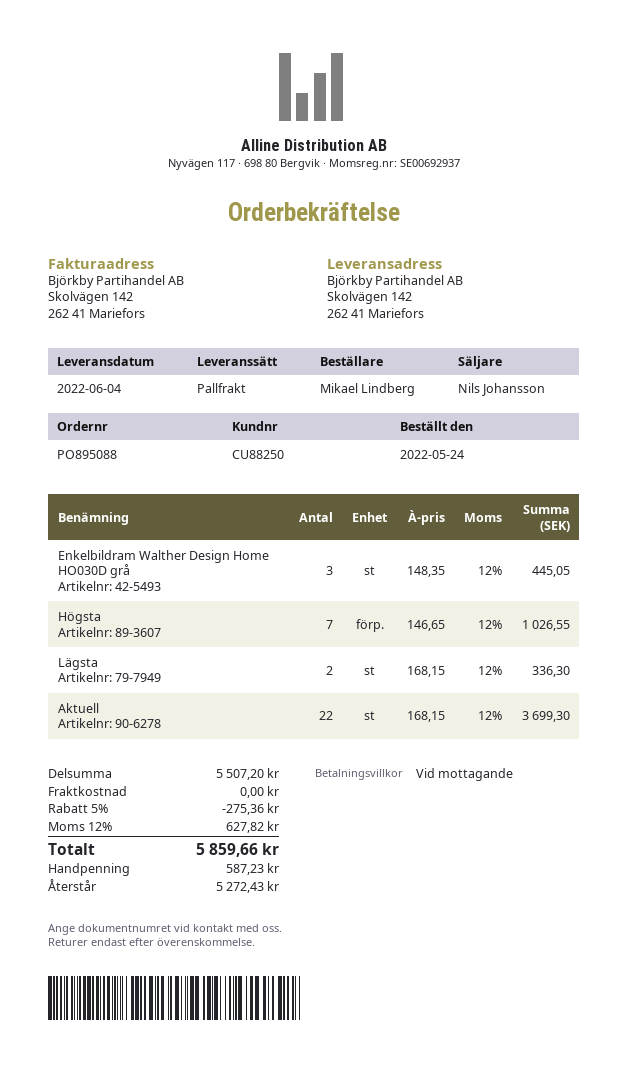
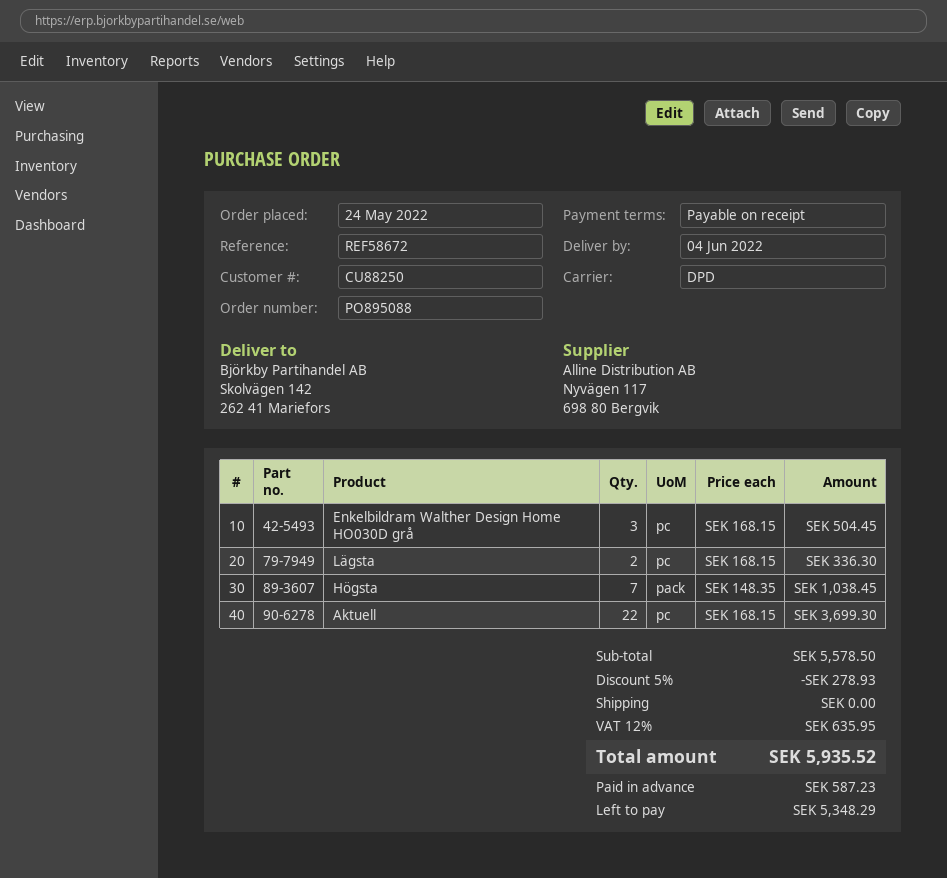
shipping method: pallet freight -> DPD
Enkelbildram Walther Design Home HO030D grå: 3 x 148.35 = 445.05 -> 3 x 168.15 = 504.45
Högsta: 7 x 146.65 = 1026.55 -> 7 x 148.35 = 1038.45
subtotal: 5507.20 -> 5578.50
discount: 5% = 275.36 -> 5% = 278.93
tax: 12% = 627.82 -> 12% = 635.95
total: 5859.66 -> 5935.52
balance: 5272.43 -> 5348.29

